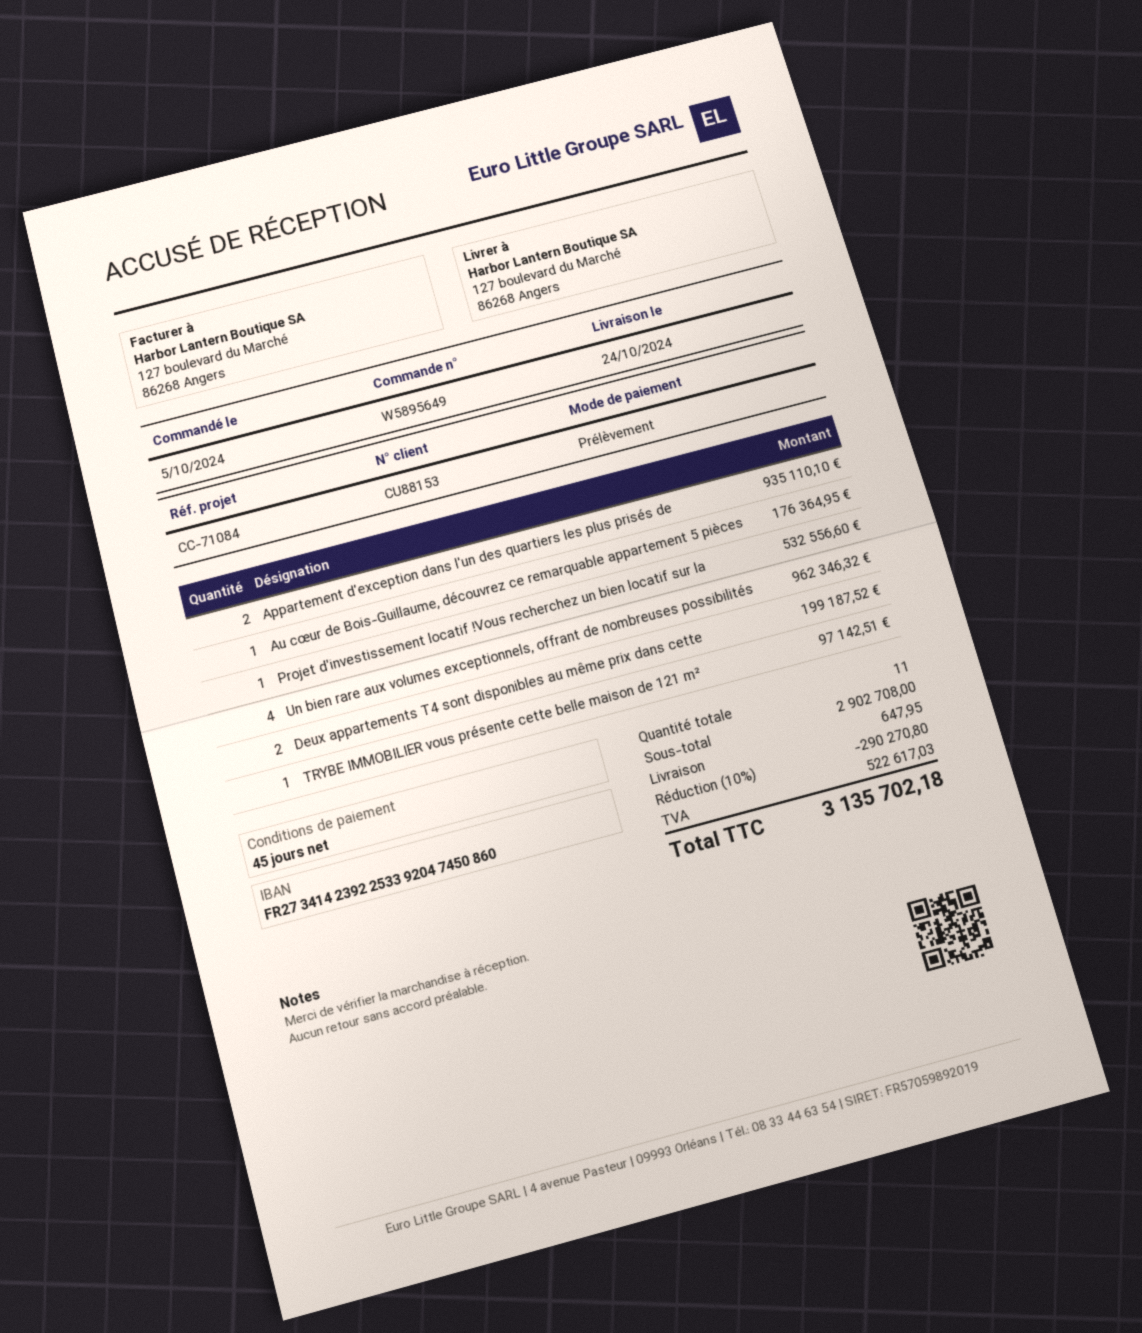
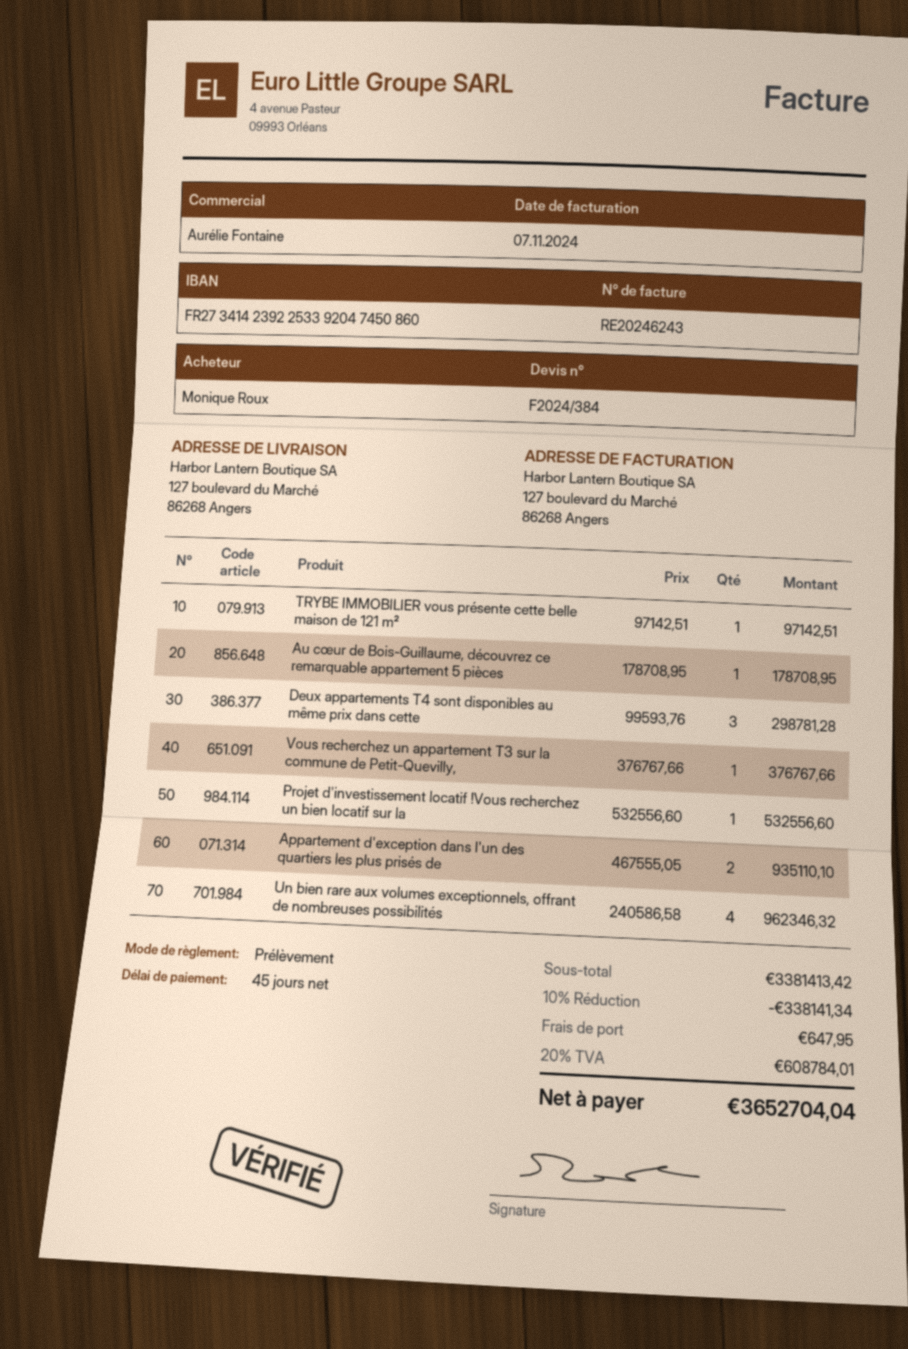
Au cœur de Bois-Guillaume, découvrez ce remarquable appartement 5 pièces: 1 for 176364.95 -> 1 for 178708.95
Deux appartements T4 sont disponibles au même prix dans cette: 2 for 199187.52 -> 3 for 298781.28
Vous recherchez un appartement T3 sur la commune de Petit-Quevilly,: none -> 1 for 376767.66
subtotal: 2902708.00 -> 3381413.42
discount: 10% = 290270.80 -> 10% = 338141.34
tax: 522617.03 -> 608784.01
total: 3135702.18 -> 3652704.04

